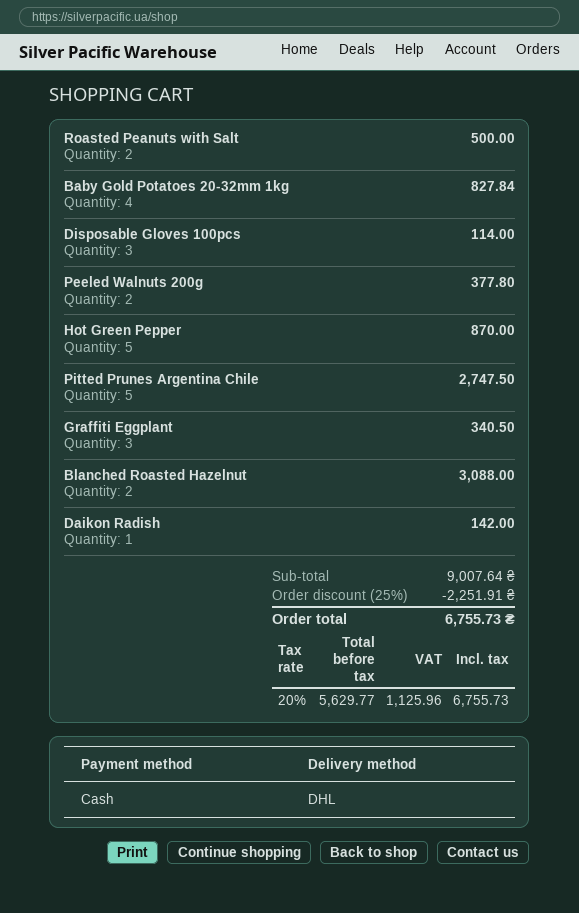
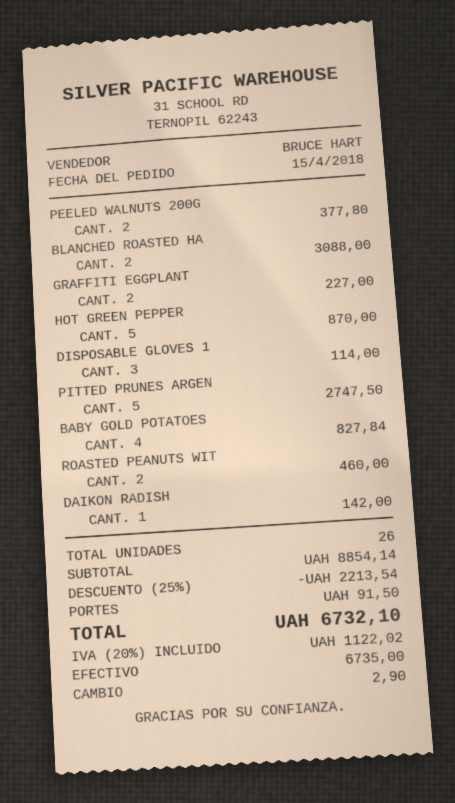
Roasted Peanuts with Salt: 2 for 500.00 -> 2 for 460.00
Graffiti Eggplant: 3 for 340.50 -> 2 for 227.00
subtotal: 9007.64 -> 8854.14
discount: 25% = 2251.91 -> 25% = 2213.54
shipping: none -> 91.50
tax: 20% = 1125.96 -> 20% = 1122.02
total: 6755.73 -> 6732.10

